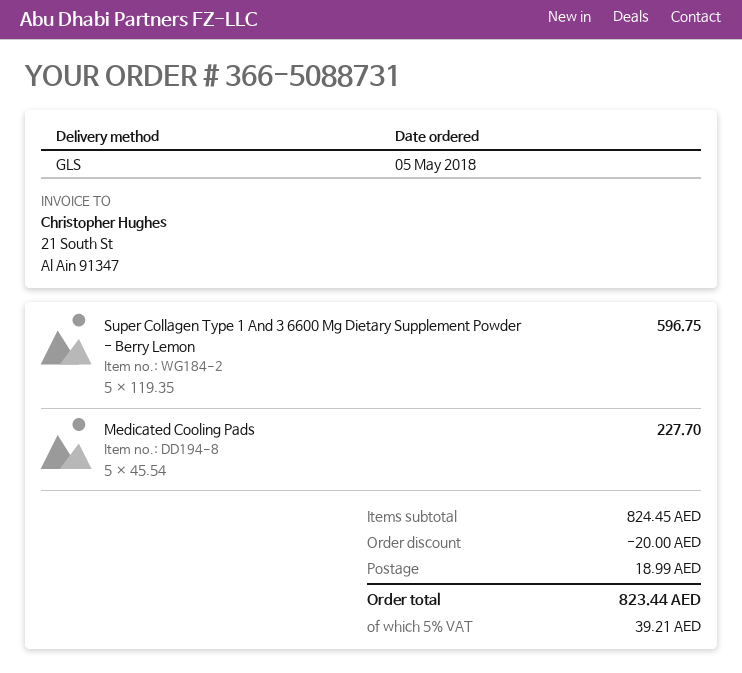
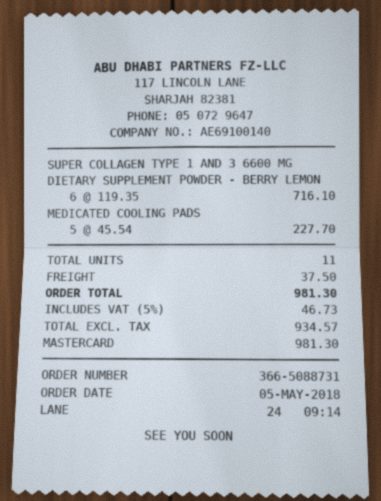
Super Collagen Type 1 And 3 6600 Mg Dietary Supplement Powder - Berry Lemon: 5 x 119.35 = 596.75 -> 6 x 119.35 = 716.10
discount: 20.00 -> none
shipping: 18.99 -> 37.50
tax: 5% = 39.21 -> 5% = 46.73
total: 823.44 -> 981.30

